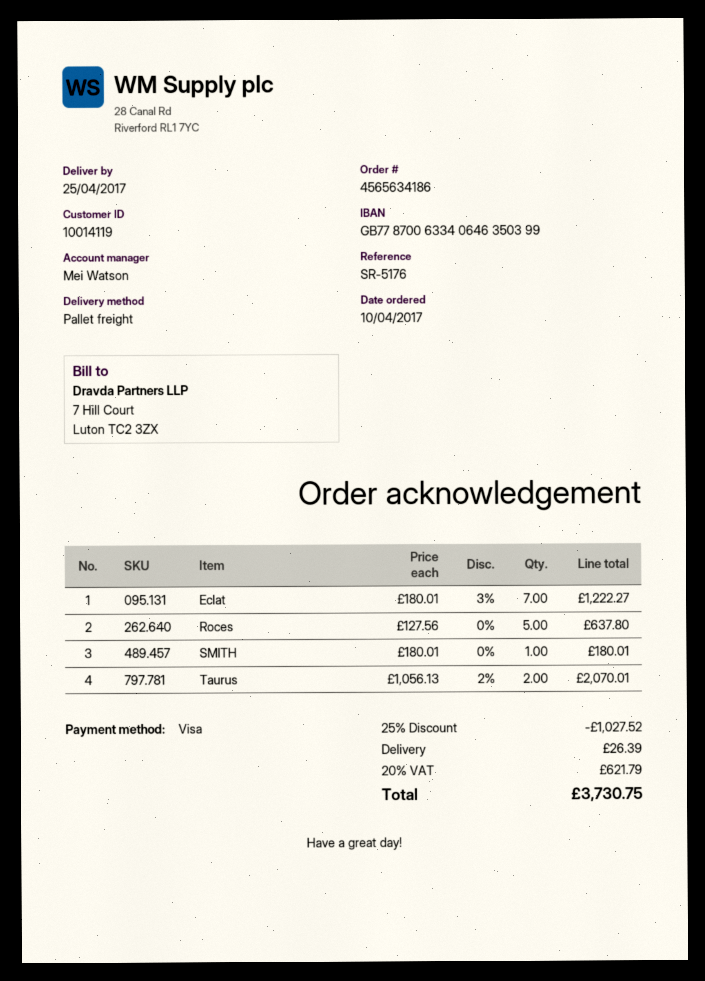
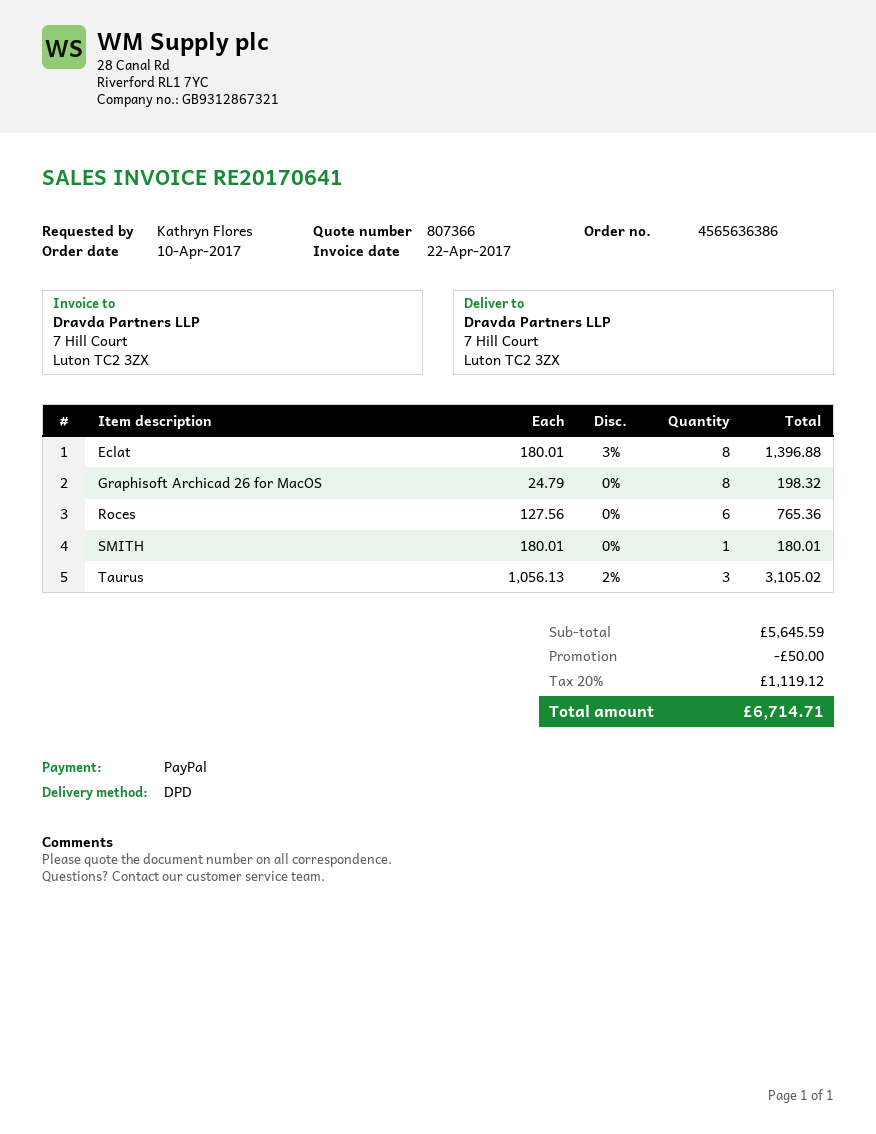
order number: 4565634186 -> 4565636386
payment method: Visa -> PayPal
shipping method: pallet freight -> DPD
Eclat: 7 x 180.01 - 3% = 1222.27 -> 8 x 180.01 - 3% = 1396.88
Roces: 5 x 127.56 = 637.80 -> 6 x 127.56 = 765.36
Taurus: 2 x 1056.13 - 2% = 2070.01 -> 3 x 1056.13 - 2% = 3105.02
Graphisoft Archicad 26 for MacOS: none -> 8 x 24.79 = 198.32
discount: 1027.52 -> 50.00
shipping: 26.39 -> none
tax: 20% = 621.79 -> 20% = 1119.12
total: 3730.75 -> 6714.71

